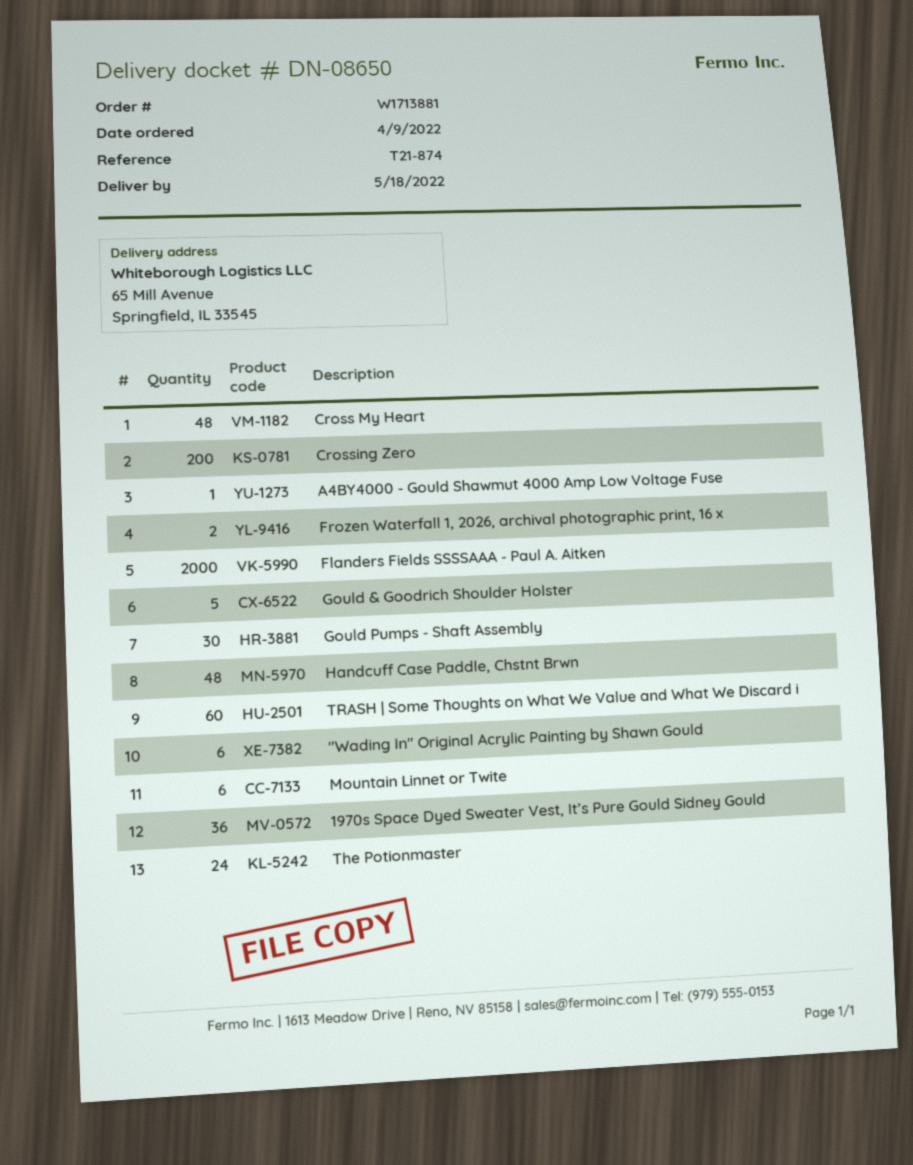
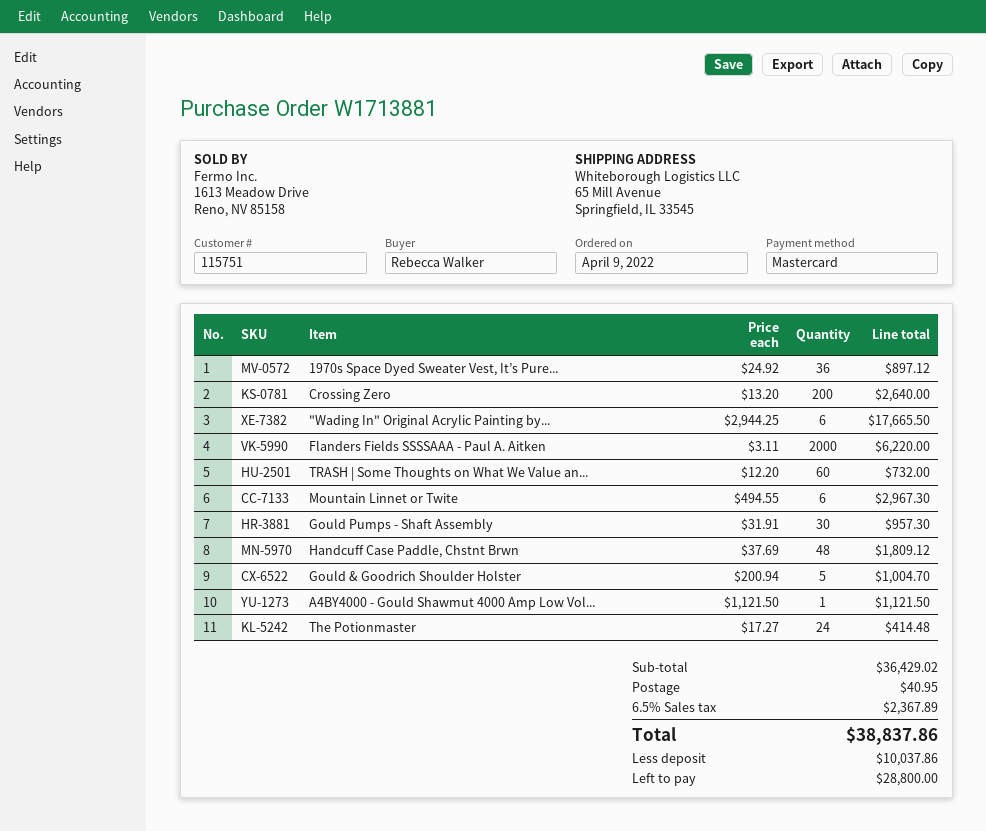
Cross My Heart: 48 -> none
Frozen Waterfall 1, 2026, archival photographic print, 16 x: 2 -> none

